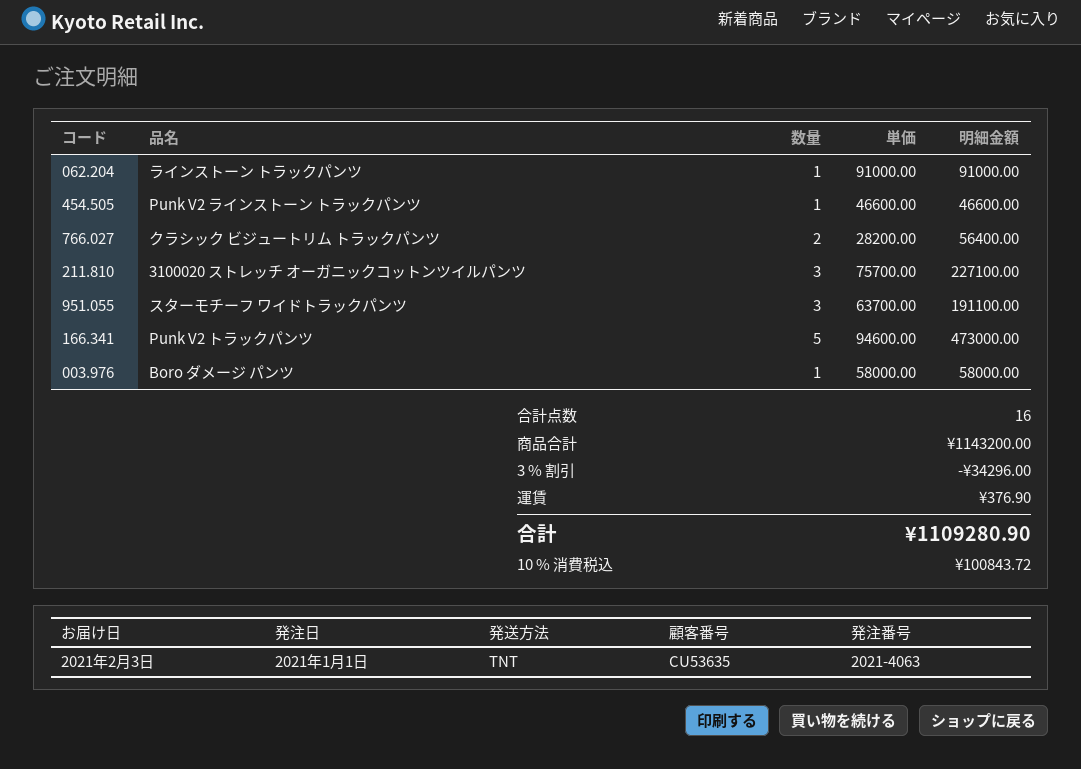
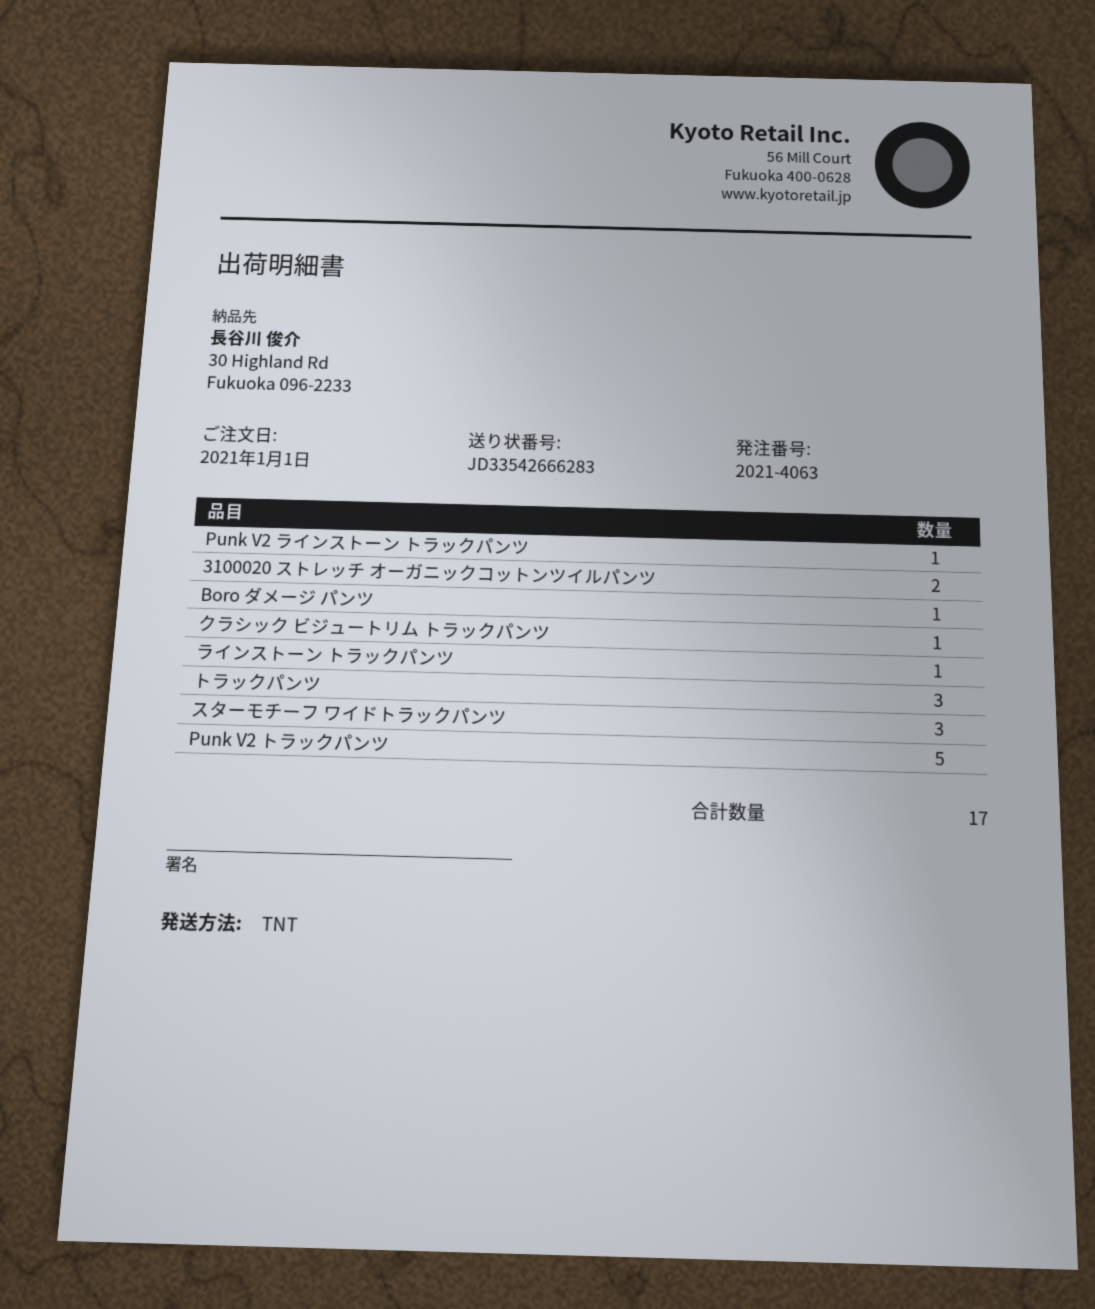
クラシック ビジュートリム トラックパンツ: 2 -> 1
3100020 ストレッチ オーガニックコットンツイルパンツ: 3 -> 2
トラックパンツ: none -> 3
total quantity: 16 -> 17

